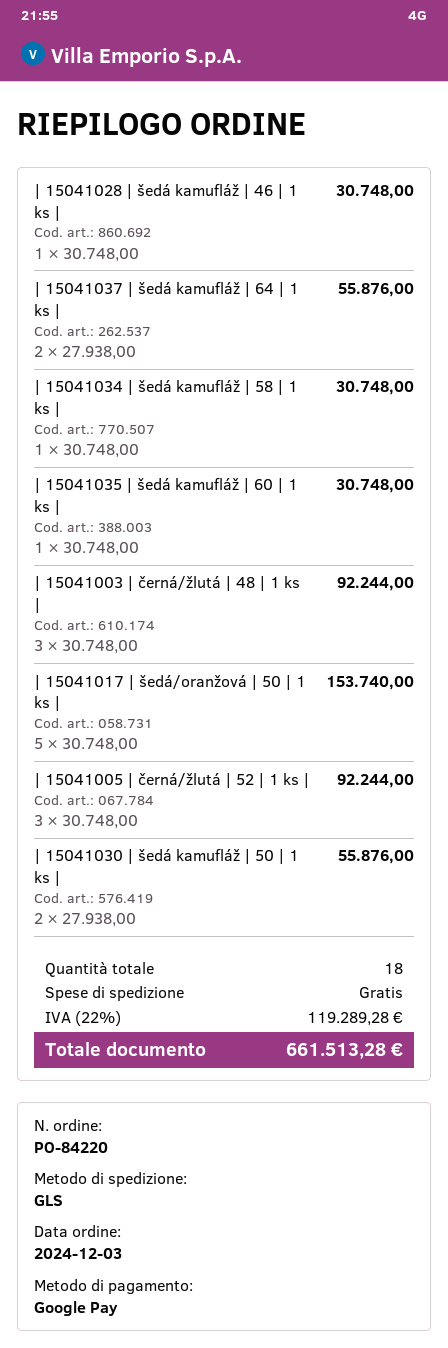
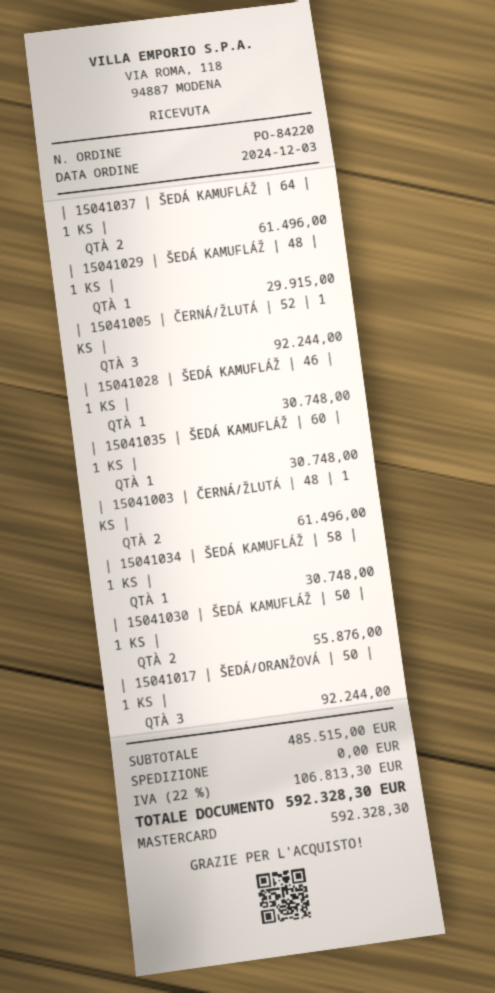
payment method: Google Pay -> Mastercard
| 15041037 | šedá kamufláž | 64 | 1 ks |: 2 for 55876.00 -> 2 for 61496.00
| 15041003 | černá/žlutá | 48 | 1 ks |: 3 for 92244.00 -> 2 for 61496.00
| 15041017 | šedá/oranžová | 50 | 1 ks |: 5 for 153740.00 -> 3 for 92244.00
| 15041029 | ŠEDÁ KAMUFLÁŽ | 48 | 1 KS |: none -> 1 for 29915.00
tax: 22% = 119289.28 -> 22% = 106813.30
total: 661513.28 -> 592328.30

